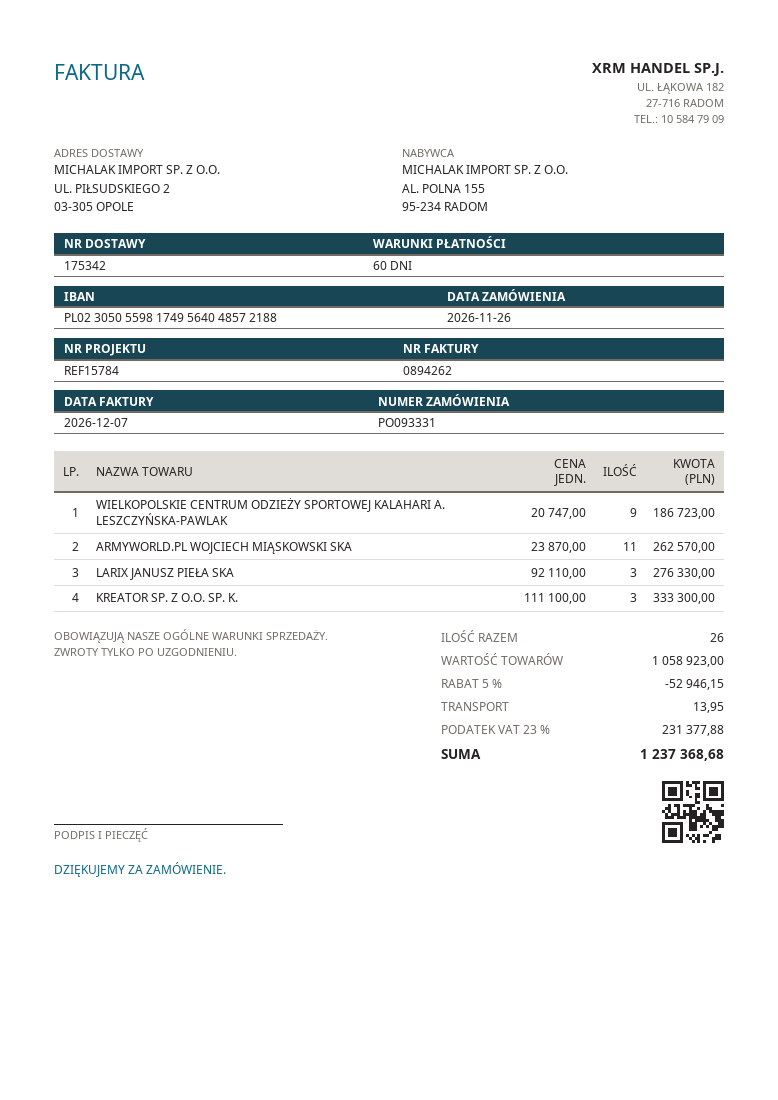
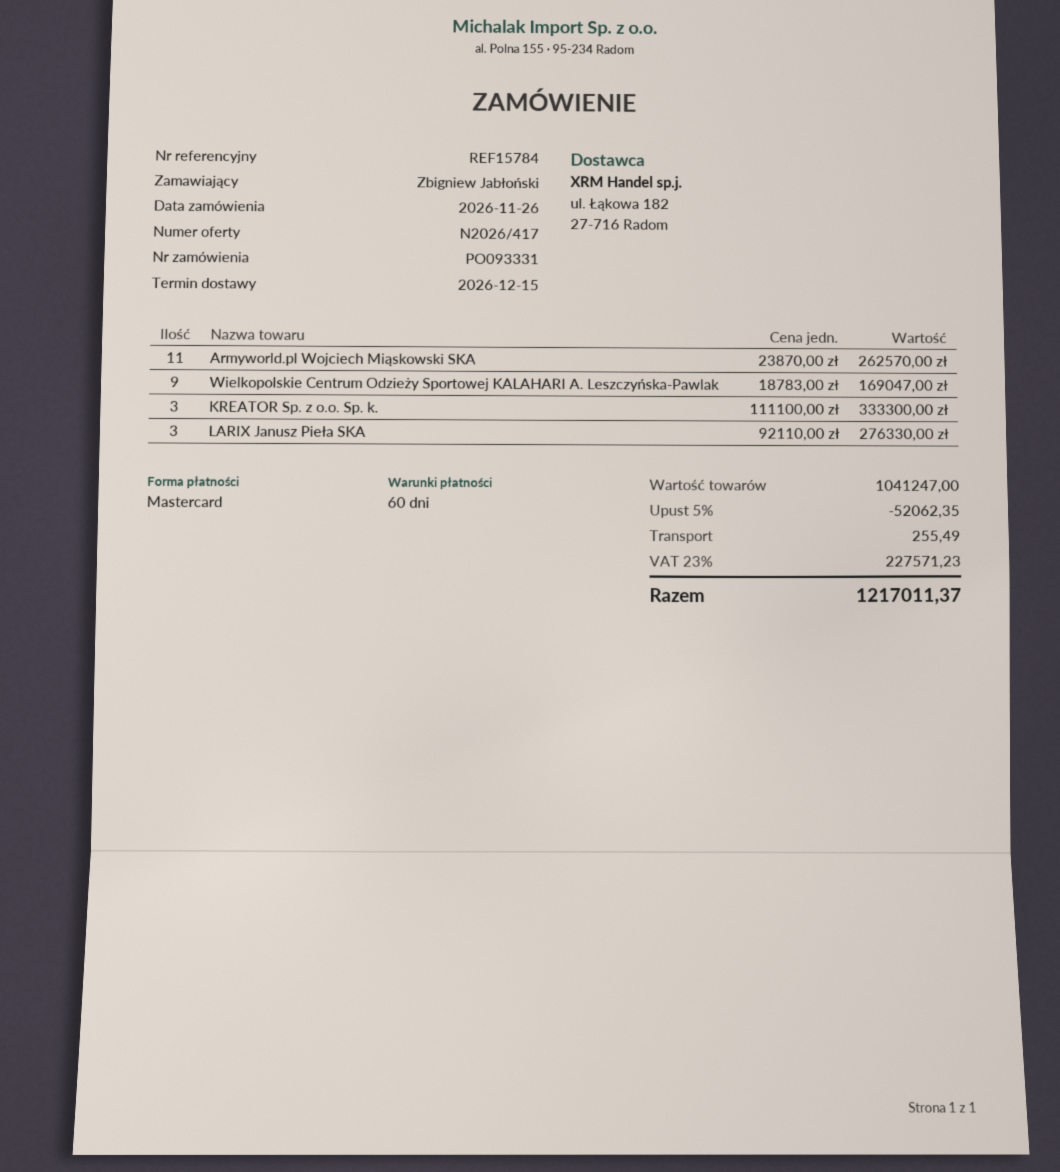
WIELKOPOLSKIE CENTRUM ODZIEŻY SPORTOWEJ KALAHARI A. LESZCZYŃSKA-PAWLAK: 9 x 20747.00 = 186723.00 -> 9 x 18783.00 = 169047.00
subtotal: 1058923.00 -> 1041247.00
discount: 5% = 52946.15 -> 5% = 52062.35
shipping: 13.95 -> 255.49
tax: 23% = 231377.88 -> 23% = 227571.23
total: 1237368.68 -> 1217011.37

